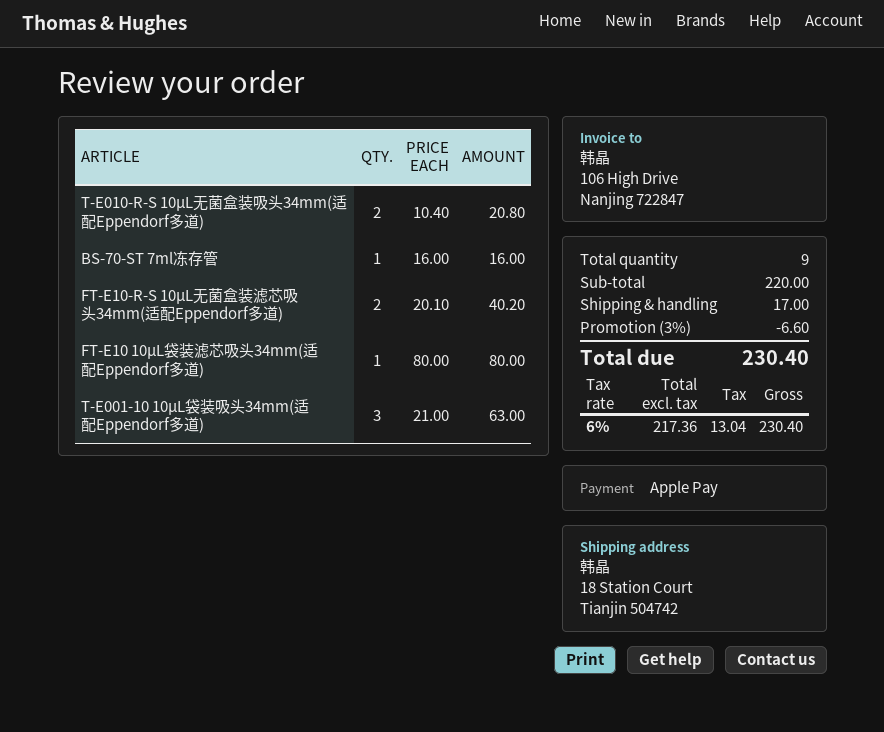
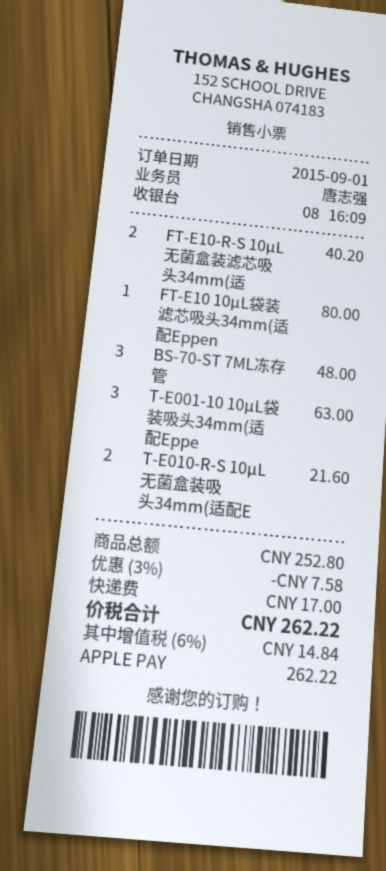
T-E010-R-S 10μL无菌盒装吸头34mm(适配Eppendorf多道): 2 for 20.80 -> 2 for 21.60
BS-70-ST 7ml冻存管: 1 for 16.00 -> 3 for 48.00
subtotal: 220.00 -> 252.80
discount: 3% = 6.60 -> 3% = 7.58
tax: 6% = 13.04 -> 6% = 14.84
total: 230.40 -> 262.22

